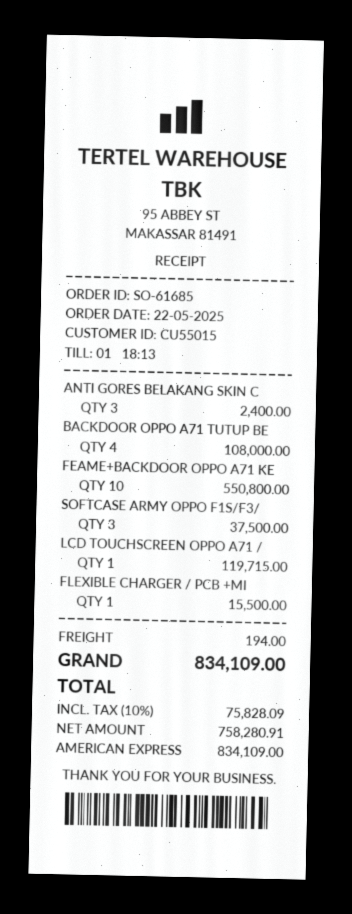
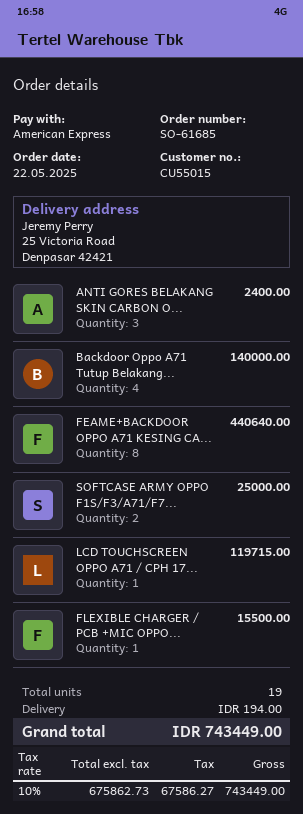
BACKDOOR OPPO A71 TUTUP BE: 4 for 108000.00 -> 4 for 140000.00
FEAME+BACKDOOR OPPO A71 KE: 10 for 550800.00 -> 8 for 440640.00
SOFTCASE ARMY OPPO F1S/F3/: 3 for 37500.00 -> 2 for 25000.00
net: 758280.91 -> 675862.73
tax: 10% = 75828.09 -> 10% = 67586.27
total: 834109.00 -> 743449.00

